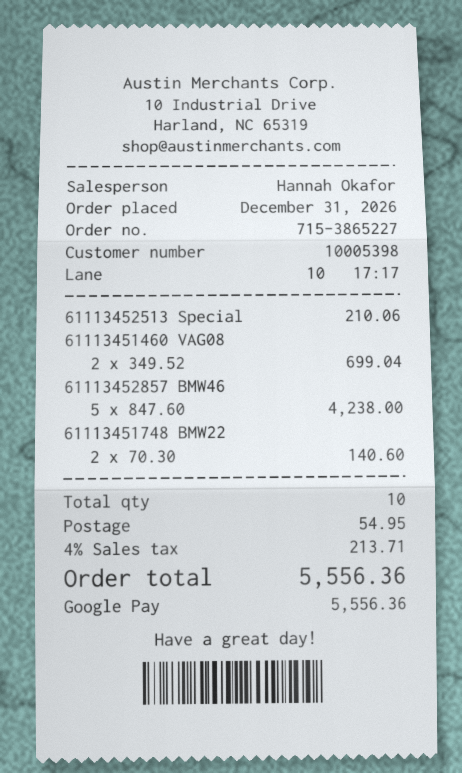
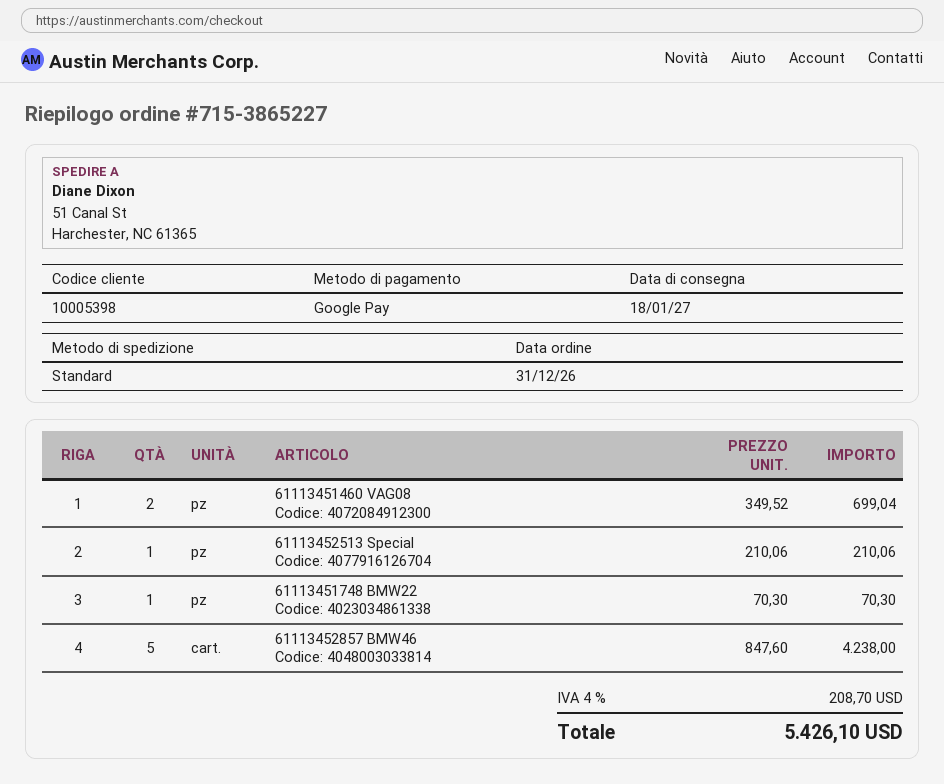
61113451748 BMW22: 2 x 70.30 = 140.60 -> 1 x 70.30 = 70.30
shipping: 54.95 -> none
tax: 4% = 213.71 -> 4% = 208.70
total: 5556.36 -> 5426.10

